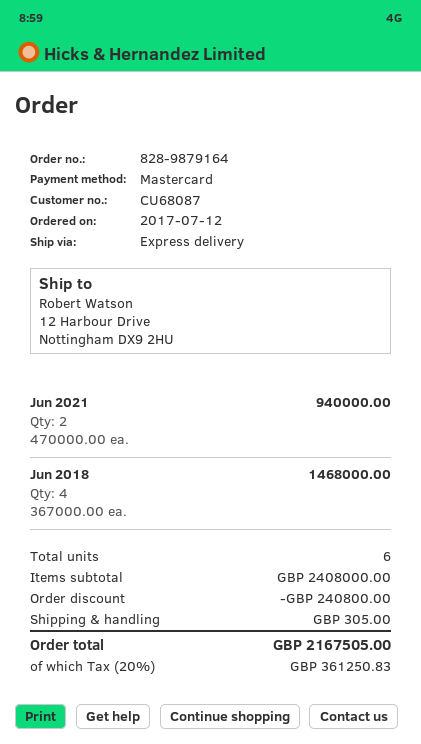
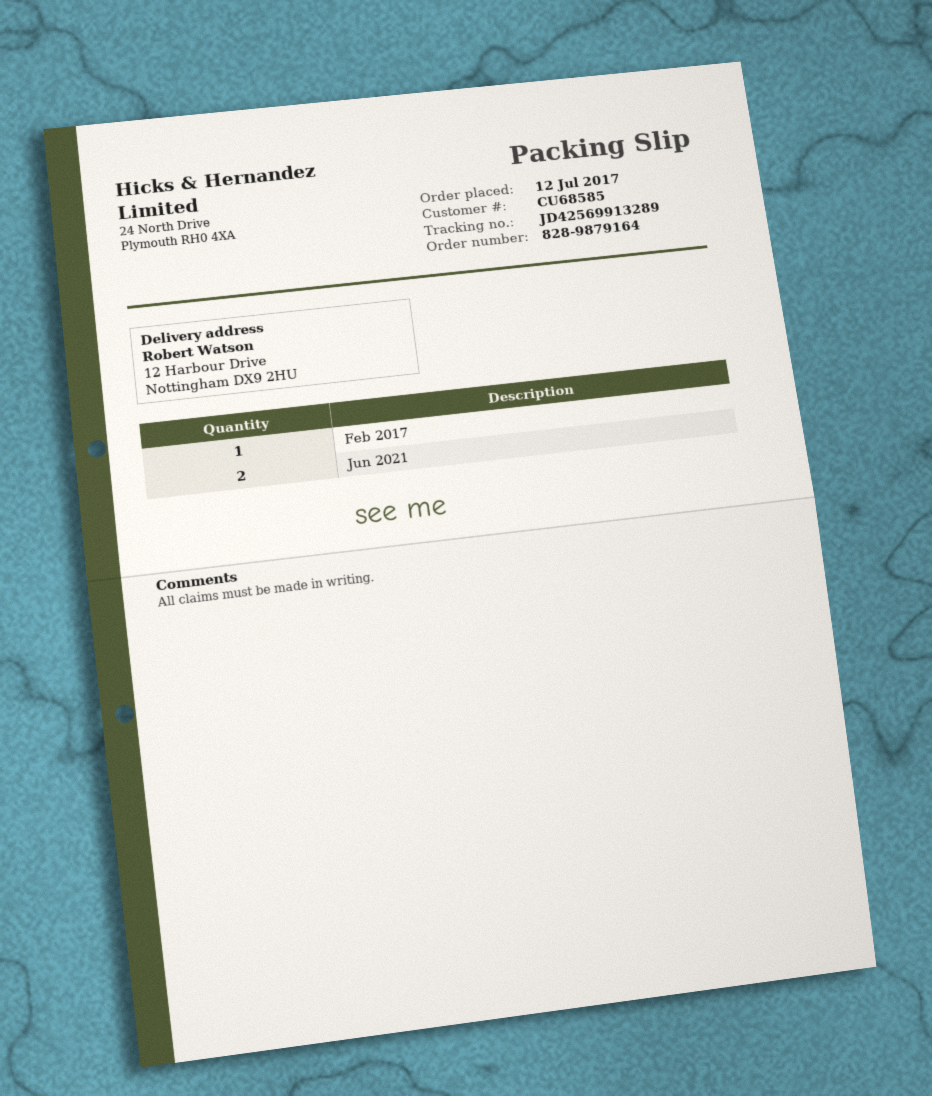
customer number: CU68087 -> CU68585
Jun 2018: 4 -> none
Feb 2017: none -> 1

